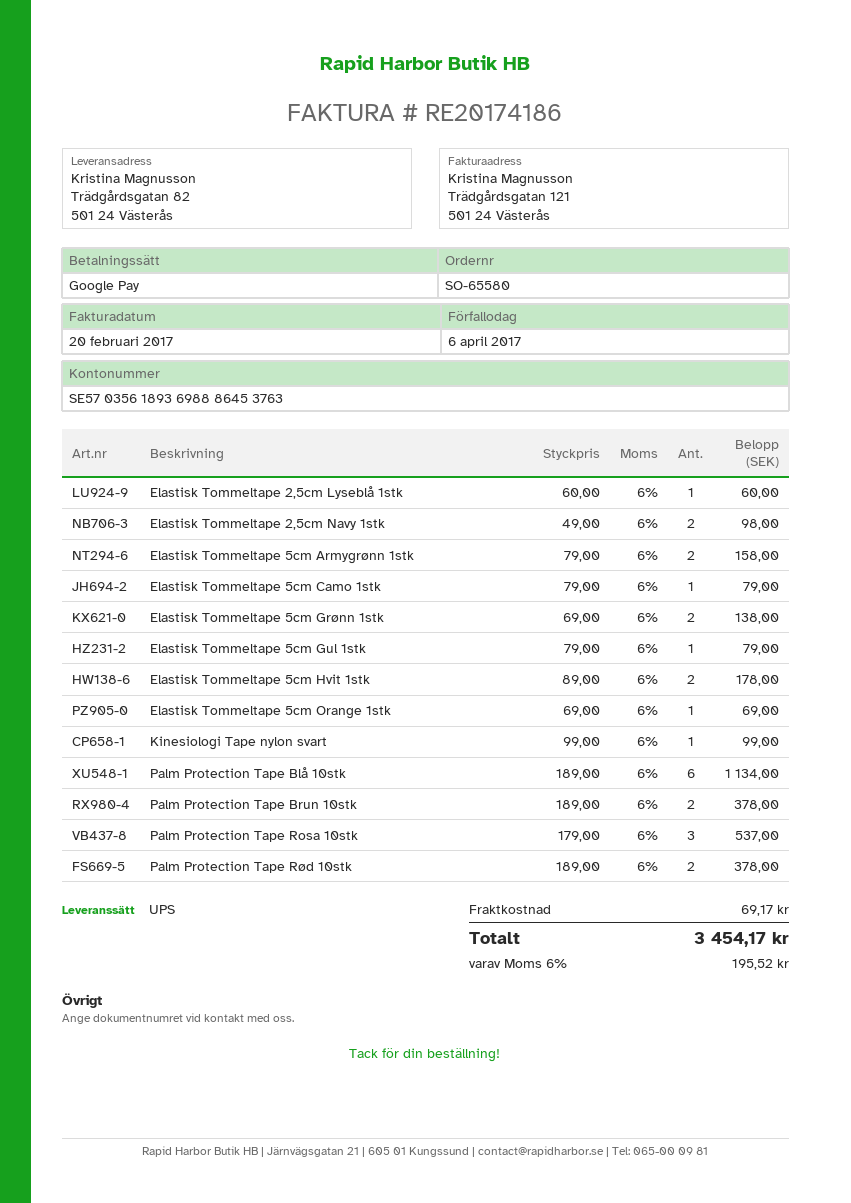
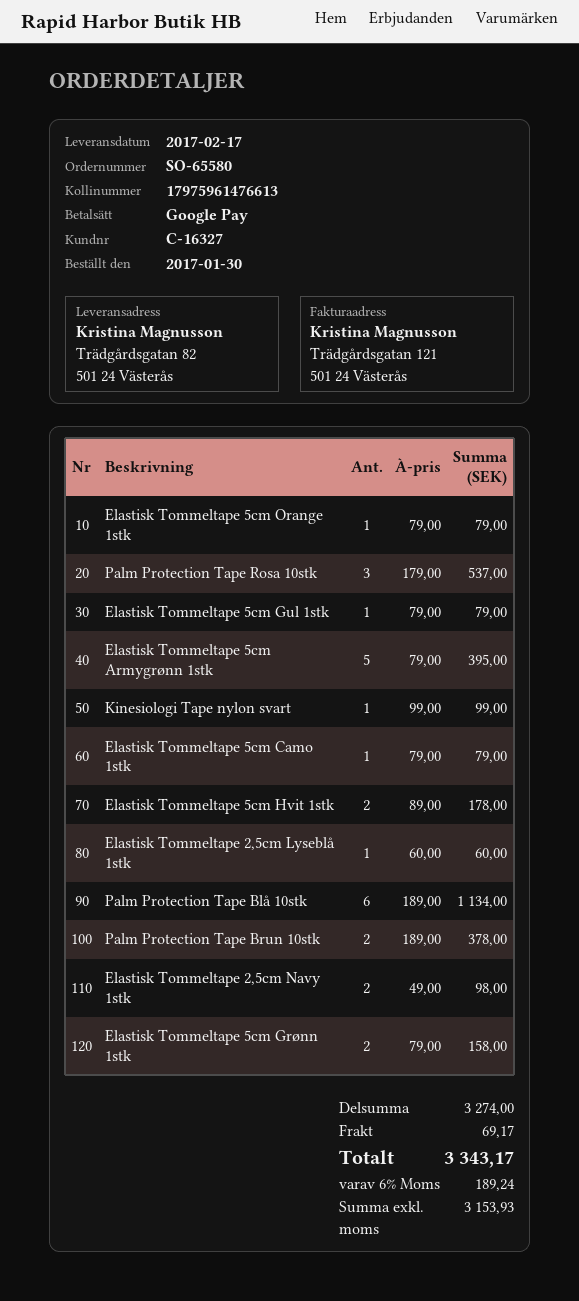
Elastisk Tommeltape 5cm Armygrønn 1stk: 2 x 79.00 = 158.00 -> 5 x 79.00 = 395.00
Elastisk Tommeltape 5cm Grønn 1stk: 2 x 69.00 = 138.00 -> 2 x 79.00 = 158.00
Elastisk Tommeltape 5cm Orange 1stk: 1 x 69.00 = 69.00 -> 1 x 79.00 = 79.00
Palm Protection Tape Rød 10stk: 2 x 189.00 = 378.00 -> none
tax: 6% = 195.52 -> 6% = 189.24
total: 3454.17 -> 3343.17

